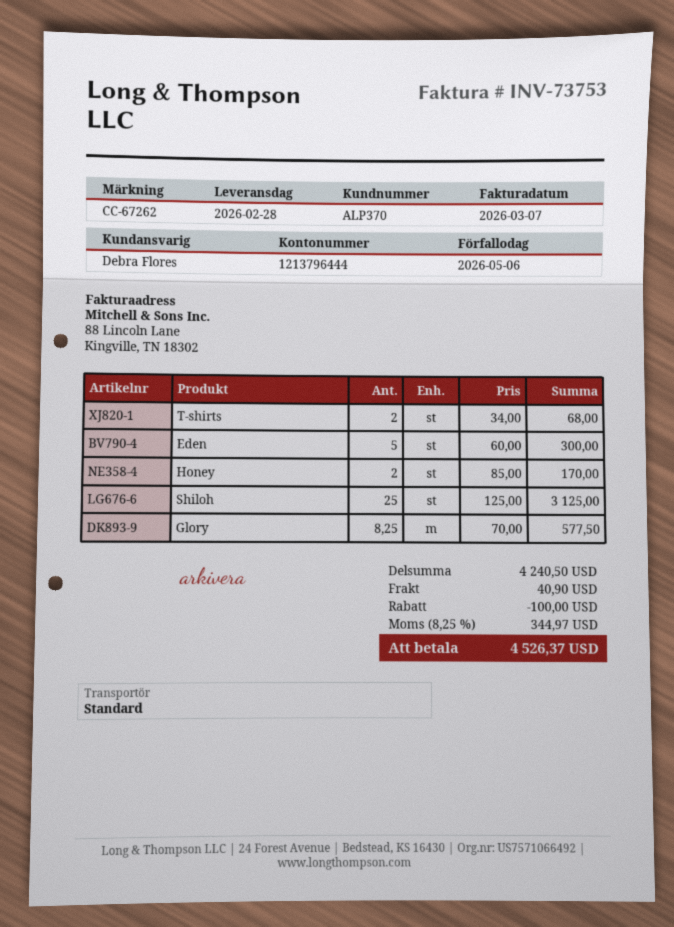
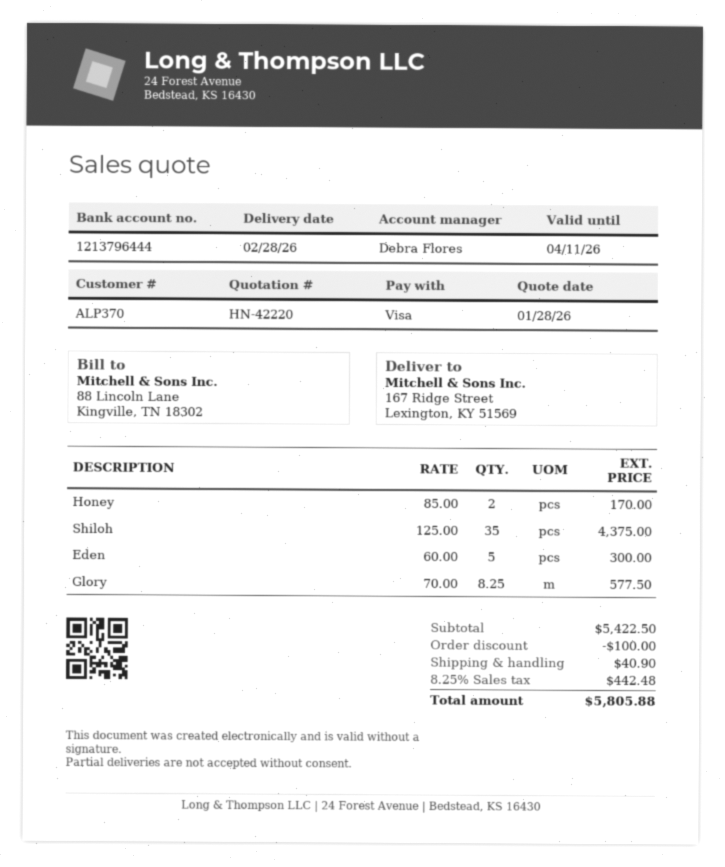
T-shirts: 2 x 34.00 = 68.00 -> none
Shiloh: 25 x 125.00 = 3125.00 -> 35 x 125.00 = 4375.00
subtotal: 4240.50 -> 5422.50
tax: 8.25% = 344.97 -> 8.25% = 442.48
total: 4526.37 -> 5805.88

